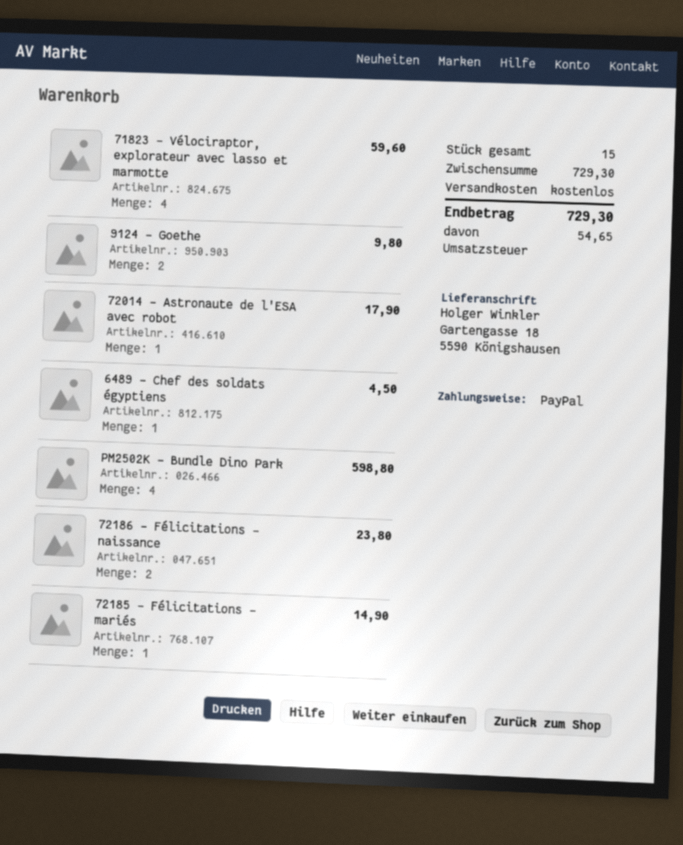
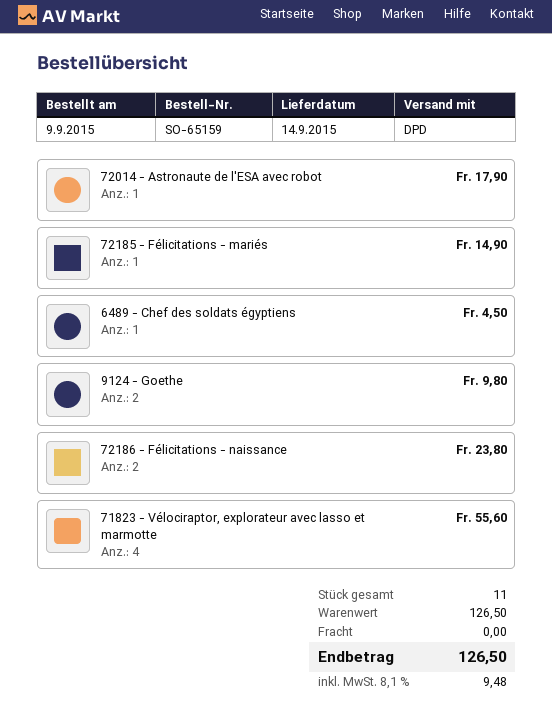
71823 - Vélociraptor, explorateur avec lasso et marmotte: 4 for 59.60 -> 4 for 55.60
PM2502K - Bundle Dino Park: 4 for 598.80 -> none
total quantity: 15 -> 11
subtotal: 729.30 -> 126.50
tax: 54.65 -> 9.48
total: 729.30 -> 126.50

